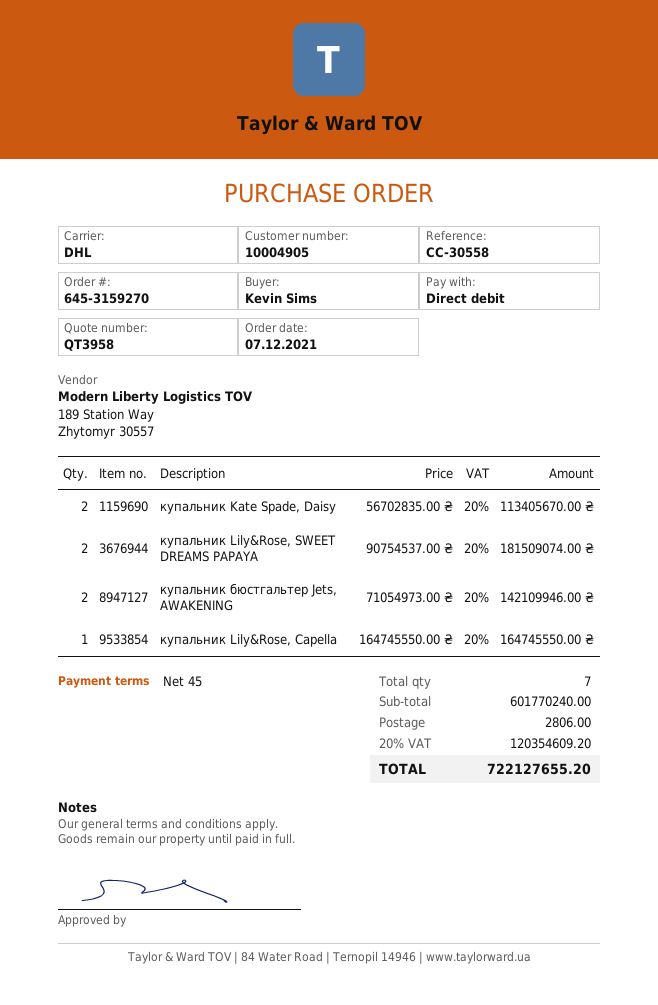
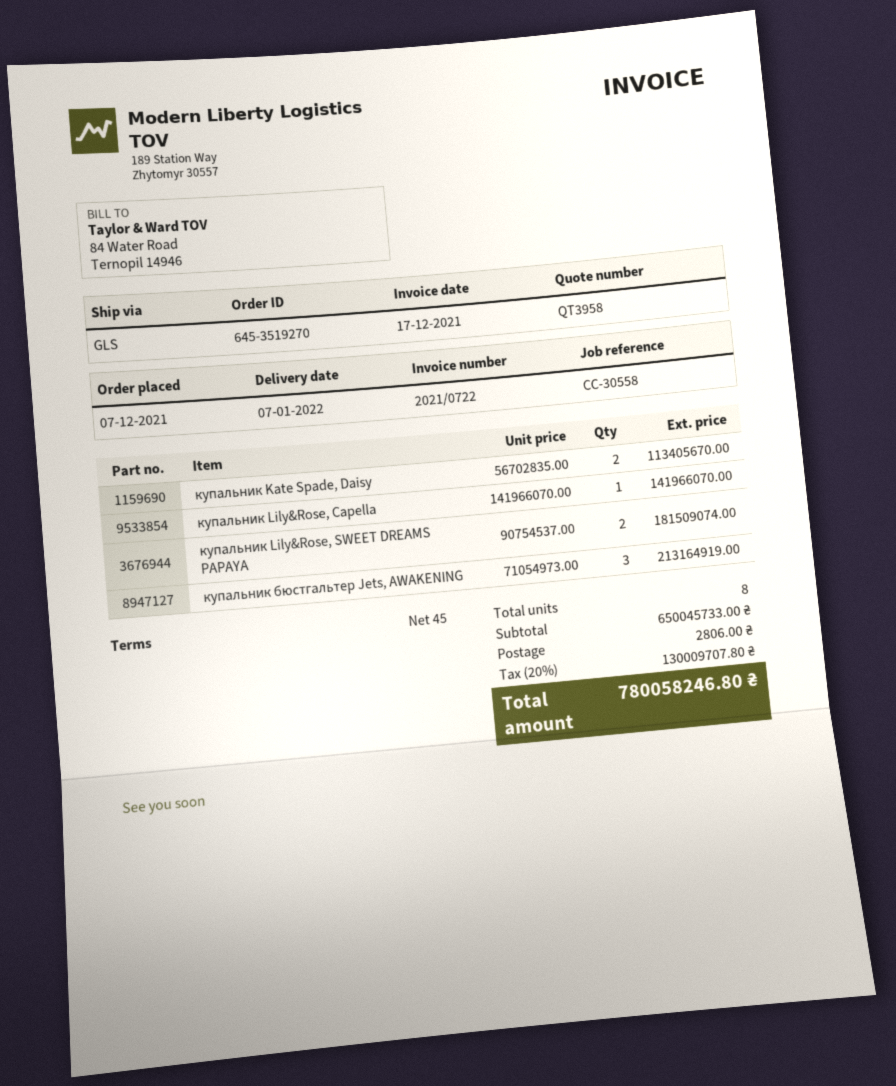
order number: 645-3159270 -> 645-3519270
shipping method: DHL -> GLS
купальник бюстгальтер Jets, AWAKENING: 2 x 71054973.00 = 142109946.00 -> 3 x 71054973.00 = 213164919.00
купальник Lily&Rose, Capella: 1 x 164745550.00 = 164745550.00 -> 1 x 141966070.00 = 141966070.00
total quantity: 7 -> 8
subtotal: 601770240.00 -> 650045733.00
tax: 20% = 120354609.20 -> 20% = 130009707.80
total: 722127655.20 -> 780058246.80

